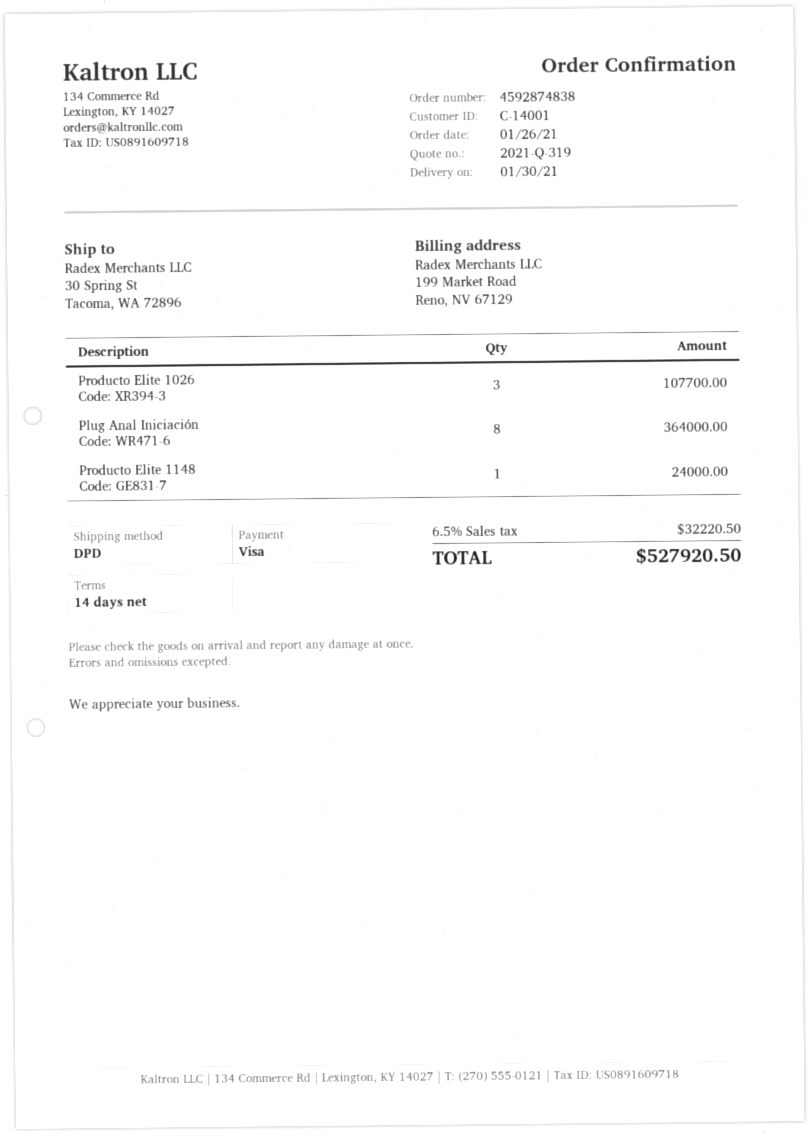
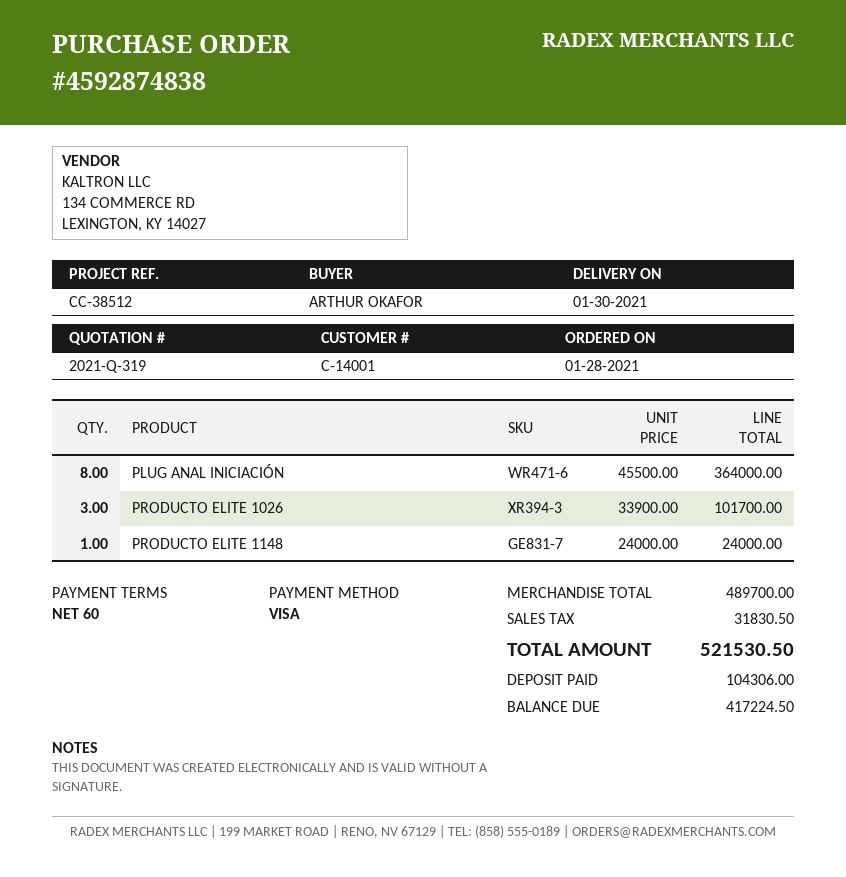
order date: 2021-01-26 -> 2021-01-28
payment terms: 14 days -> 60 days
Producto Elite 1026: 3 for 107700.00 -> 3 for 101700.00
tax: 32220.50 -> 31830.50
total: 527920.50 -> 521530.50

